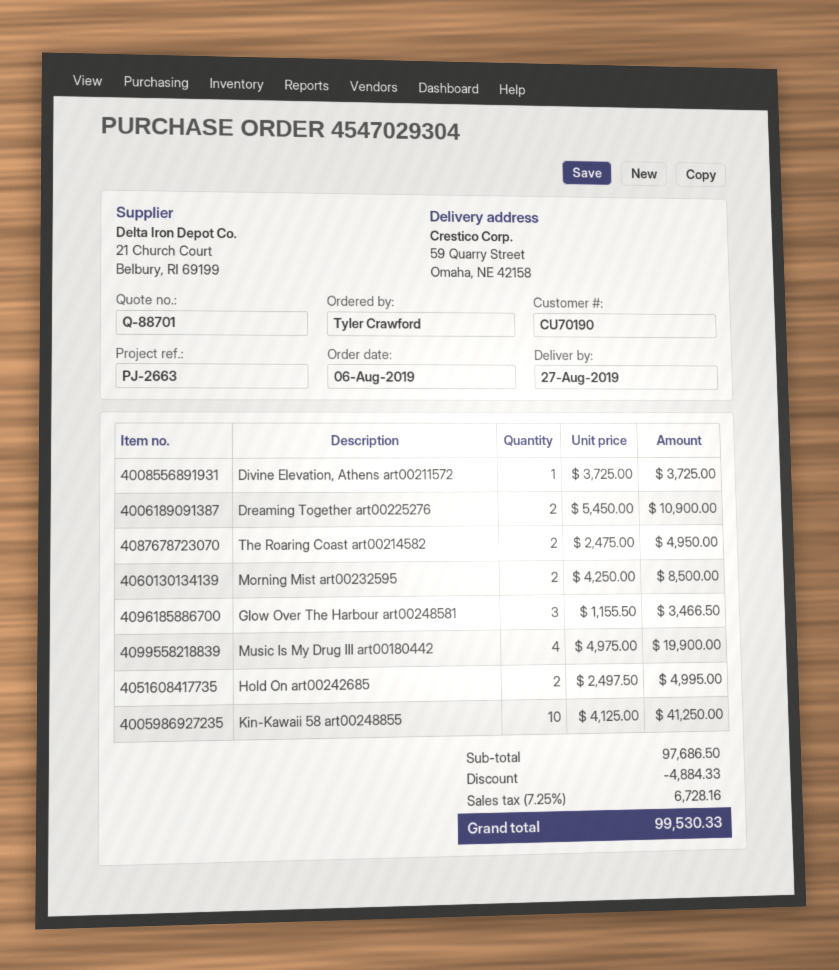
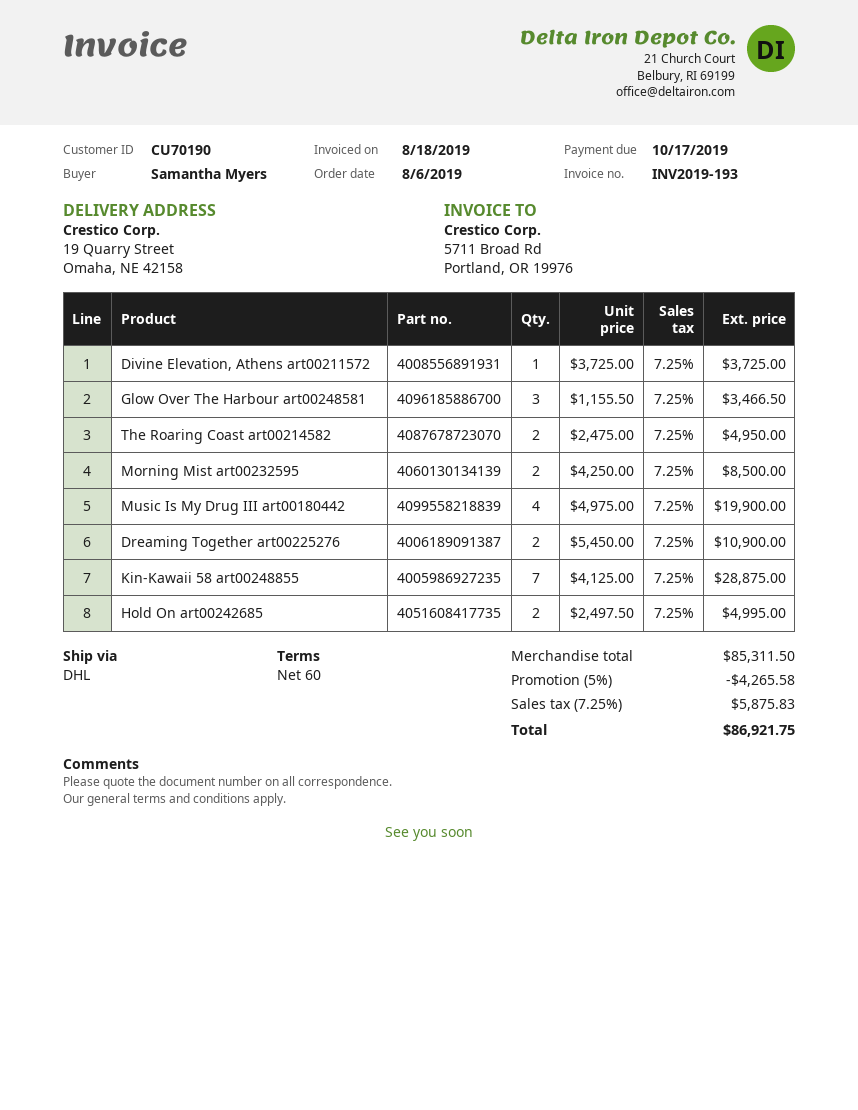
ordered by: Tyler Crawford -> Samantha Myers
ship to: 59 Quarry Street, Omaha, NE 42158 -> 19 Quarry Street, Omaha, NE 42158
Kin-Kawaii 58 art00248855: 10 x 4125.00 = 41250.00 -> 7 x 4125.00 = 28875.00
subtotal: 97686.50 -> 85311.50
discount: 4884.33 -> 4265.58
tax: 7.25% = 6728.16 -> 7.25% = 5875.83
total: 99530.33 -> 86921.75

